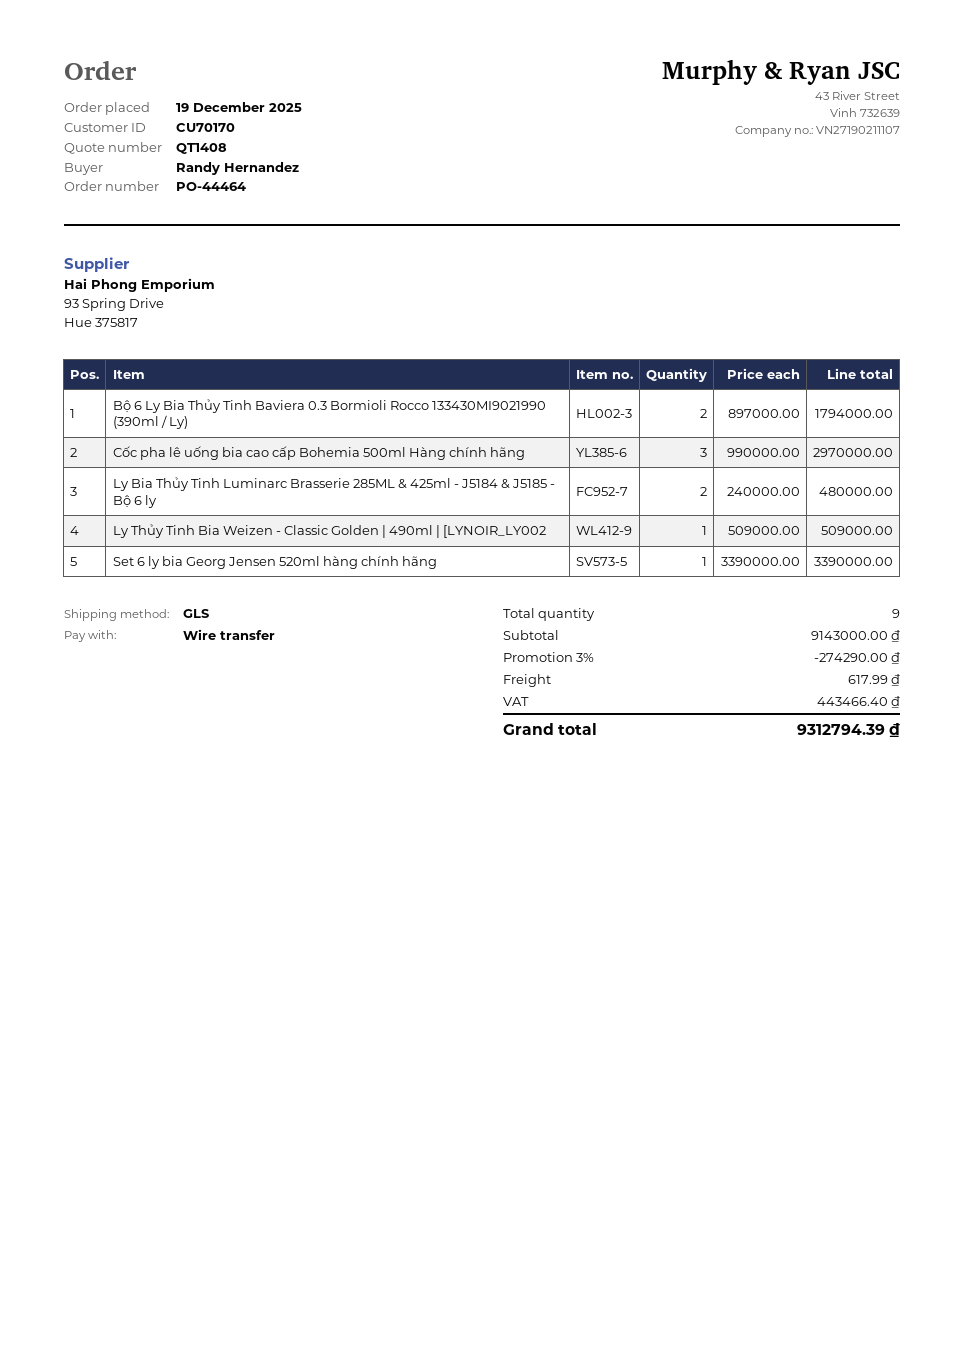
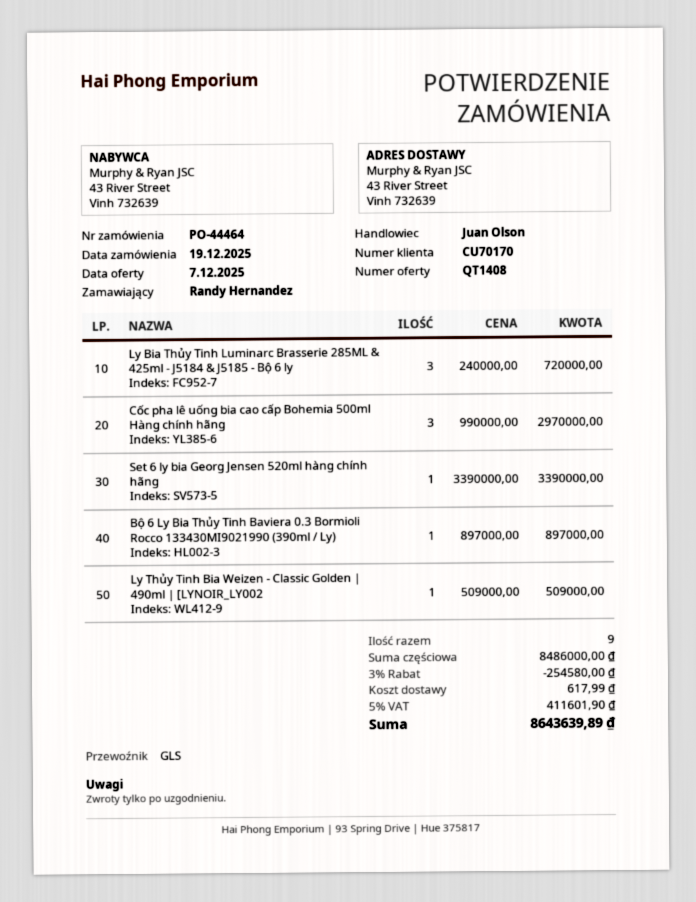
Bộ 6 Ly Bia Thủy Tinh Baviera 0.3 Bormioli Rocco 133430MI9021990 (390ml / Ly): 2 x 897000.00 = 1794000.00 -> 1 x 897000.00 = 897000.00
Ly Bia Thủy Tinh Luminarc Brasserie 285ML & 425ml - J5184 & J5185 - Bộ 6 ly: 2 x 240000.00 = 480000.00 -> 3 x 240000.00 = 720000.00
subtotal: 9143000.00 -> 8486000.00
discount: 3% = 274290.00 -> 3% = 254580.00
tax: 443466.40 -> 411601.90
total: 9312794.39 -> 8643639.89

